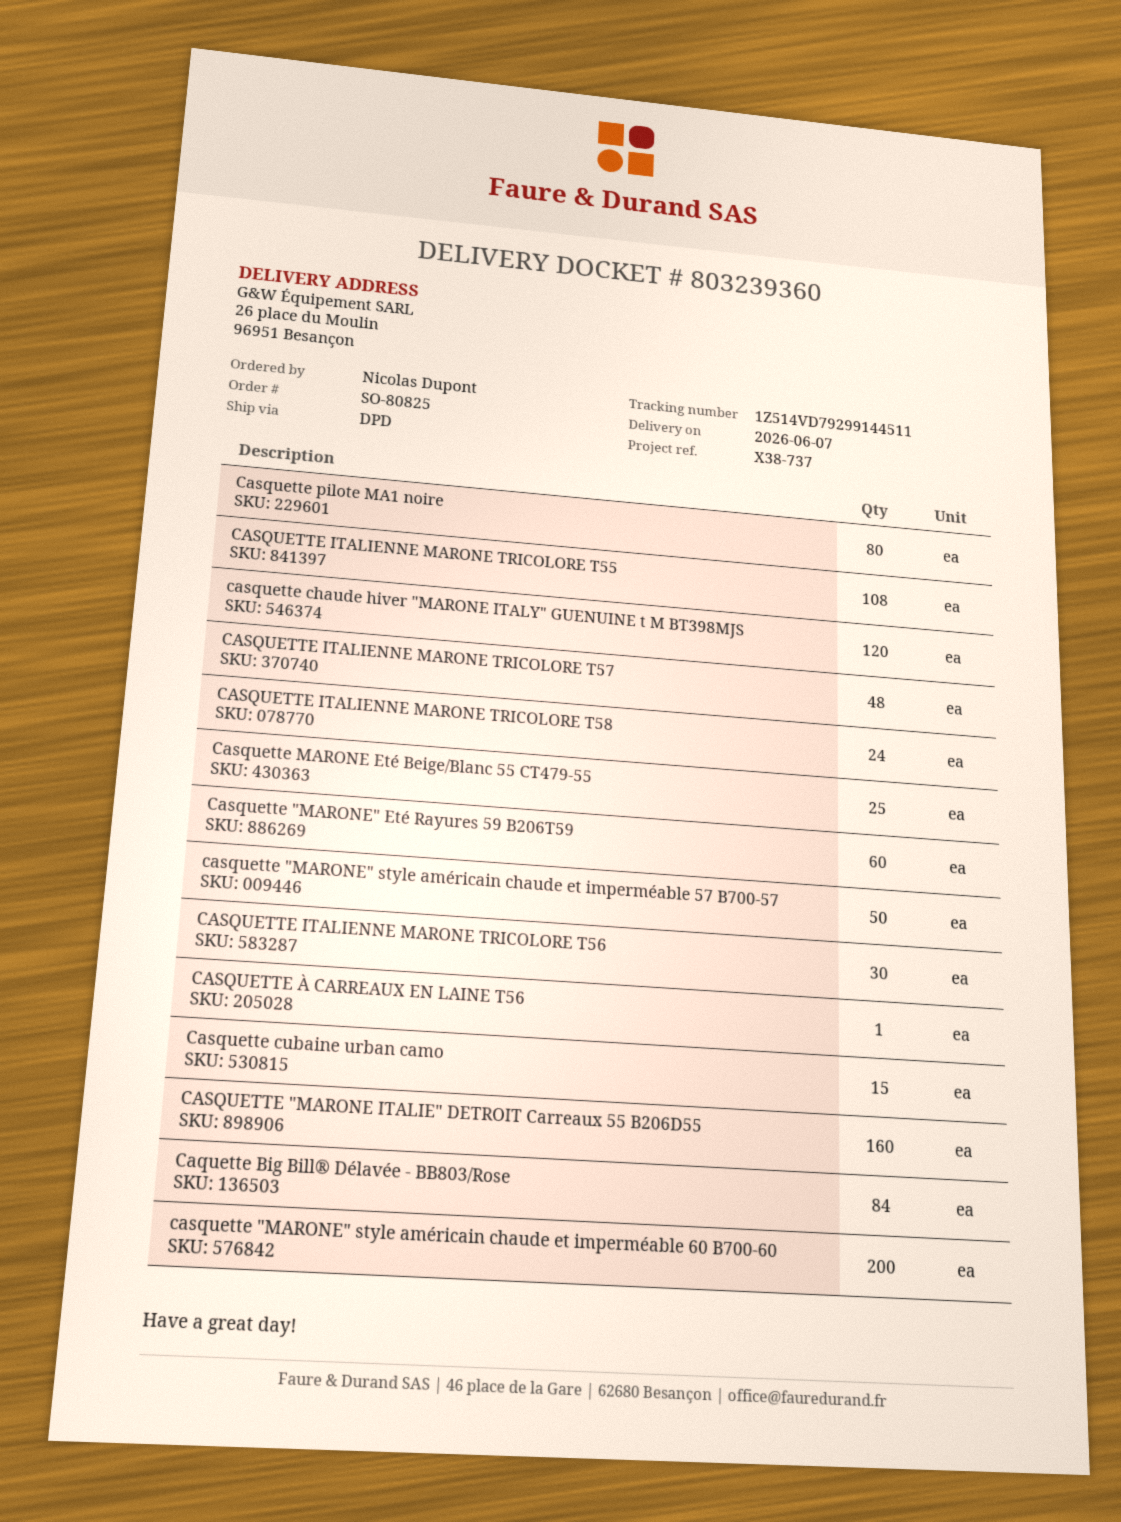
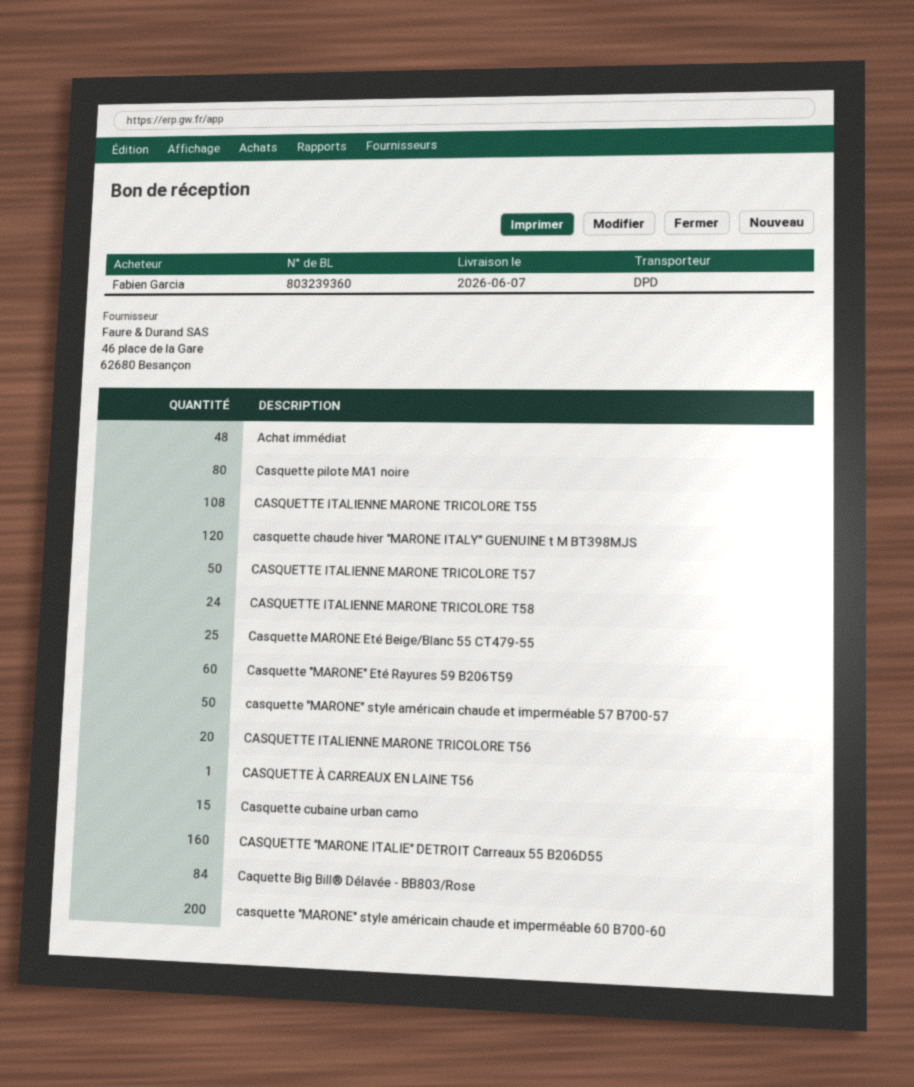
ordered by: Nicolas Dupont -> Fabien Garcia
CASQUETTE ITALIENNE MARONE TRICOLORE T57: 48 -> 50
CASQUETTE ITALIENNE MARONE TRICOLORE T56: 30 -> 20
Achat immédiat: none -> 48

